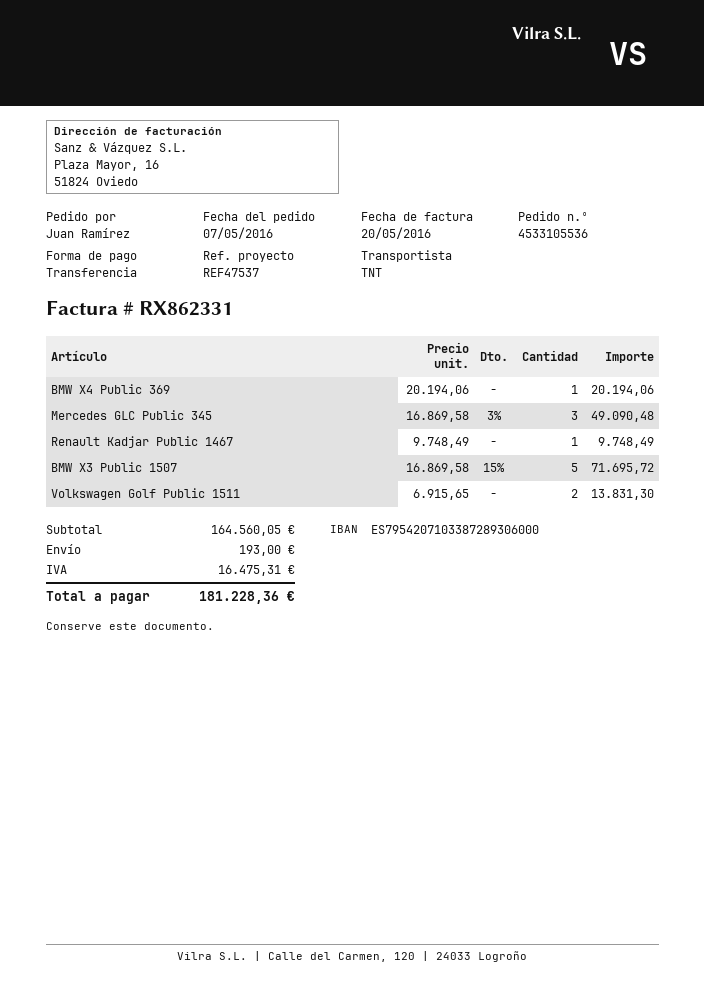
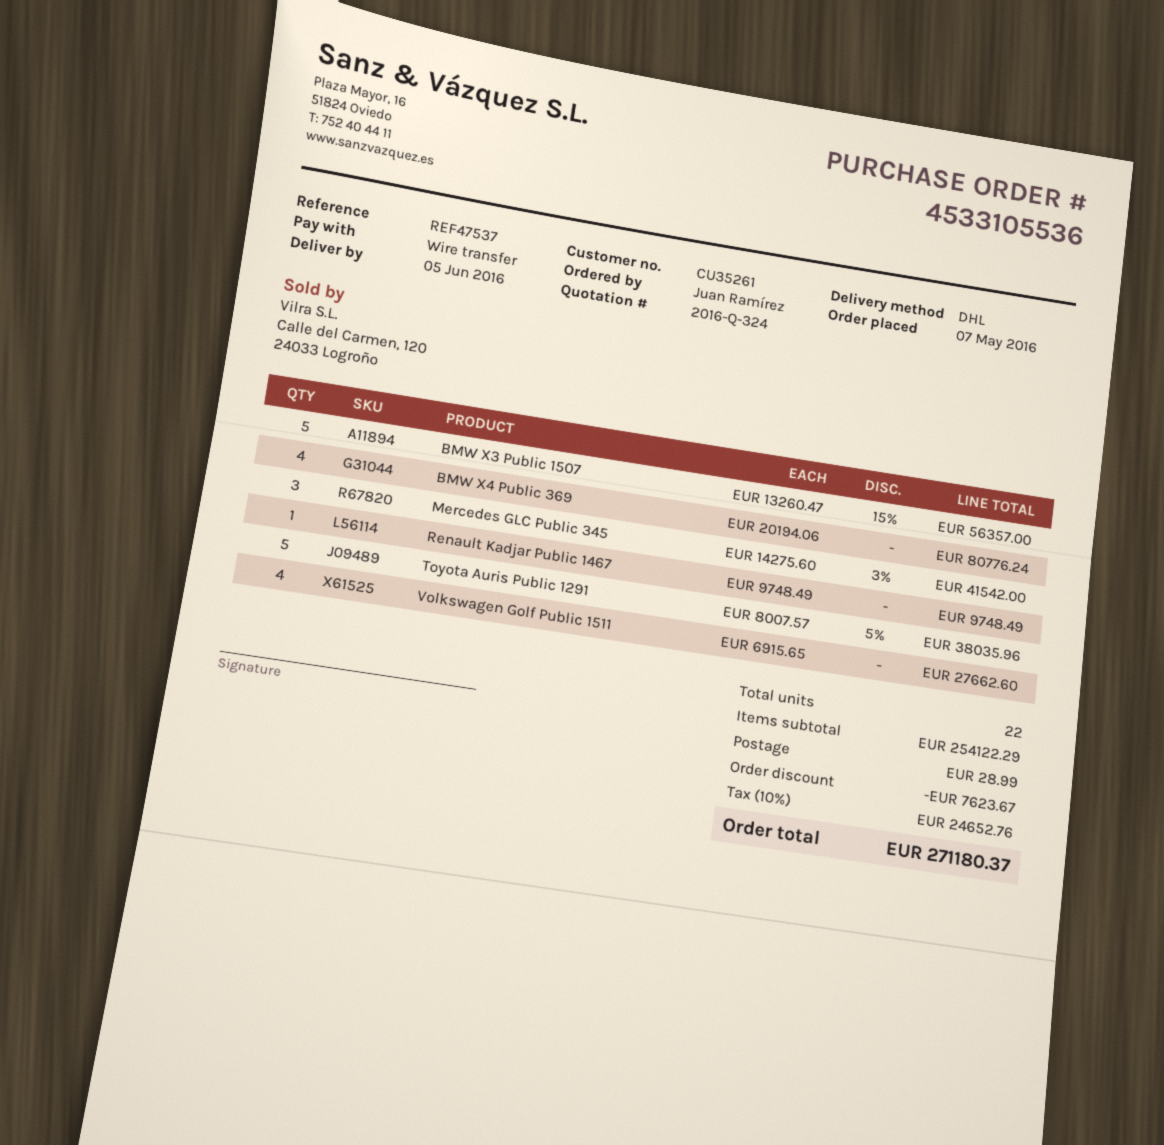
shipping method: TNT -> DHL
BMW X4 Public 369: 1 x 20194.06 = 20194.06 -> 4 x 20194.06 = 80776.24
Mercedes GLC Public 345: 3 x 16869.58 - 3% = 49090.48 -> 3 x 14275.60 - 3% = 41542.00
BMW X3 Public 1507: 5 x 16869.58 - 15% = 71695.72 -> 5 x 13260.47 - 15% = 56357.00
Volkswagen Golf Public 1511: 2 x 6915.65 = 13831.30 -> 4 x 6915.65 = 27662.60
Toyota Auris Public 1291: none -> 5 x 8007.57 - 5% = 38035.96
subtotal: 164560.05 -> 254122.29
discount: none -> 7623.67
shipping: 193.00 -> 28.99
tax: 16475.31 -> 24652.76
total: 181228.36 -> 271180.37

